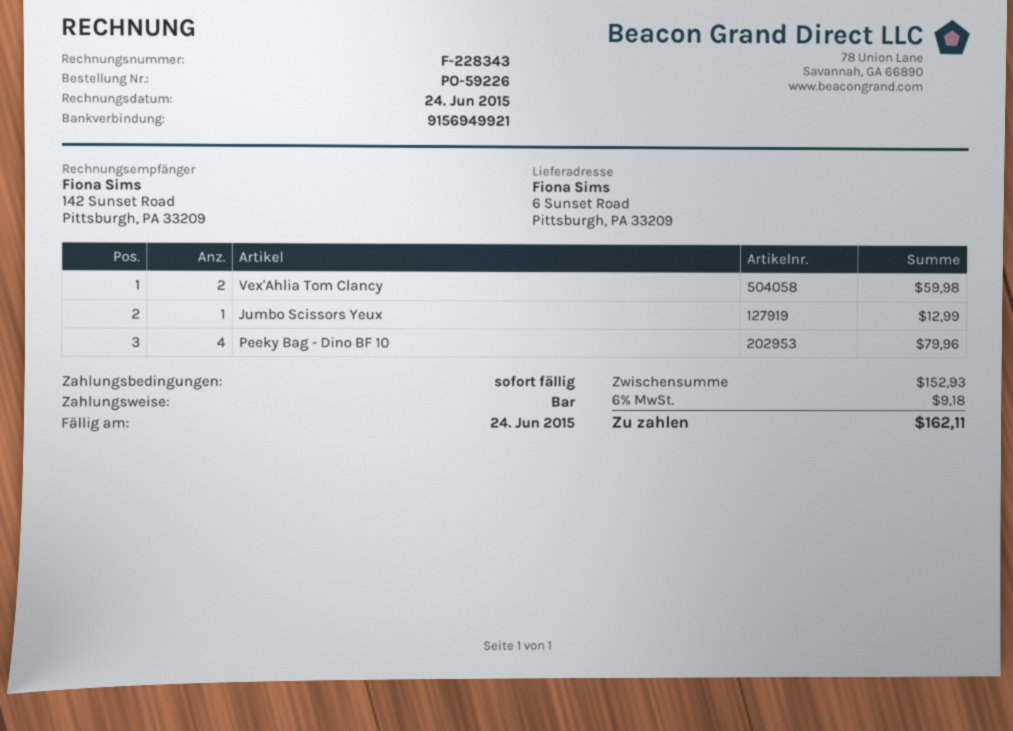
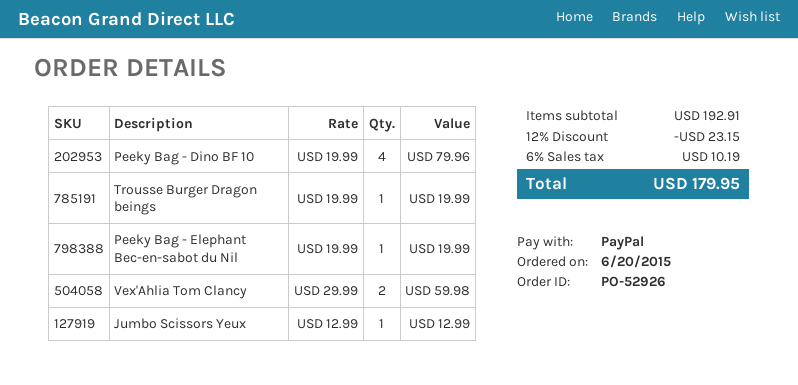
order number: PO-59226 -> PO-52926
payment method: cash -> PayPal
Trousse Burger Dragon beings: none -> 1 for 19.99
Peeky Bag - Elephant Bec-en-sabot du Nil: none -> 1 for 19.99
subtotal: 152.93 -> 192.91
discount: none -> 12% = 23.15
tax: 6% = 9.18 -> 6% = 10.19
total: 162.11 -> 179.95

